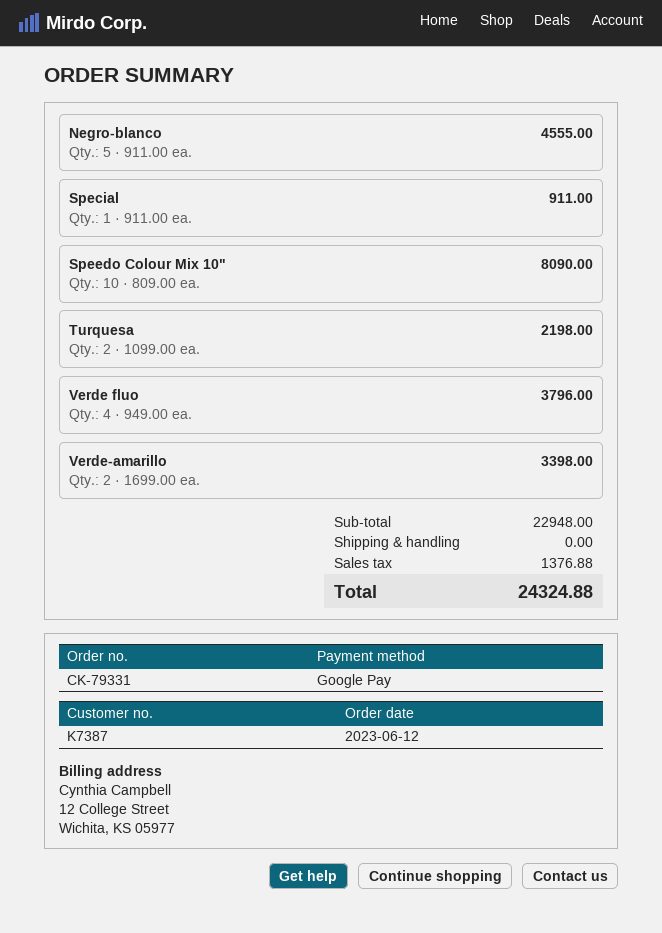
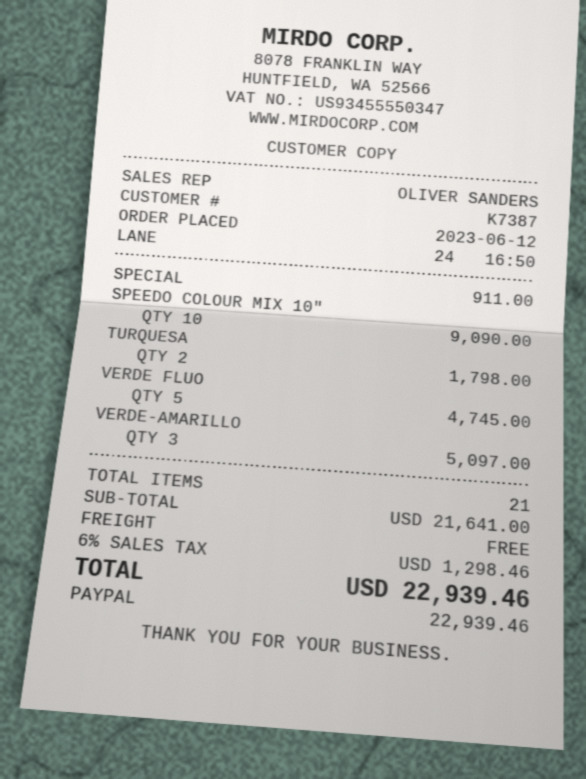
payment method: Google Pay -> PayPal
Negro-blanco: 5 for 4555.00 -> none
Speedo Colour Mix 10": 10 for 8090.00 -> 10 for 9090.00
Turquesa: 2 for 2198.00 -> 2 for 1798.00
Verde fluo: 4 for 3796.00 -> 5 for 4745.00
Verde-amarillo: 2 for 3398.00 -> 3 for 5097.00
subtotal: 22948.00 -> 21641.00
tax: 1376.88 -> 1298.46
total: 24324.88 -> 22939.46

